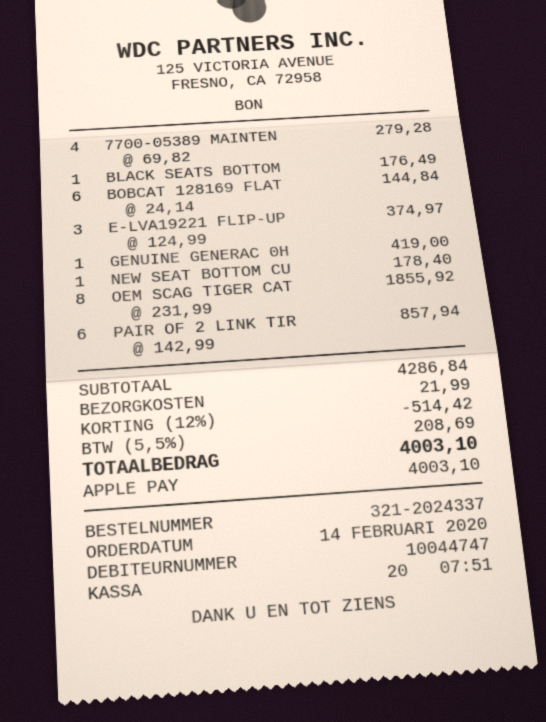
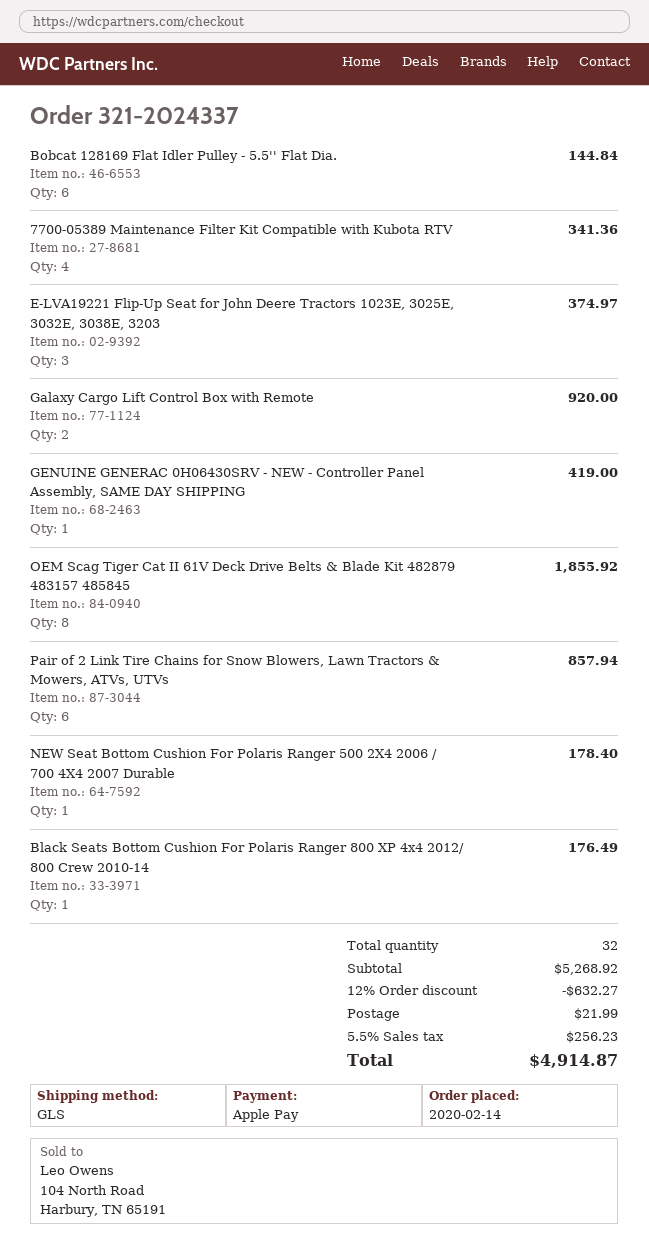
7700-05389 MAINTEN: 4 for 279.28 -> 4 for 341.36
Galaxy Cargo Lift Control Box with Remote: none -> 2 for 920.00
subtotal: 4286.84 -> 5268.92
discount: 12% = 514.42 -> 12% = 632.27
tax: 5.5% = 208.69 -> 5.5% = 256.23
total: 4003.10 -> 4914.87

